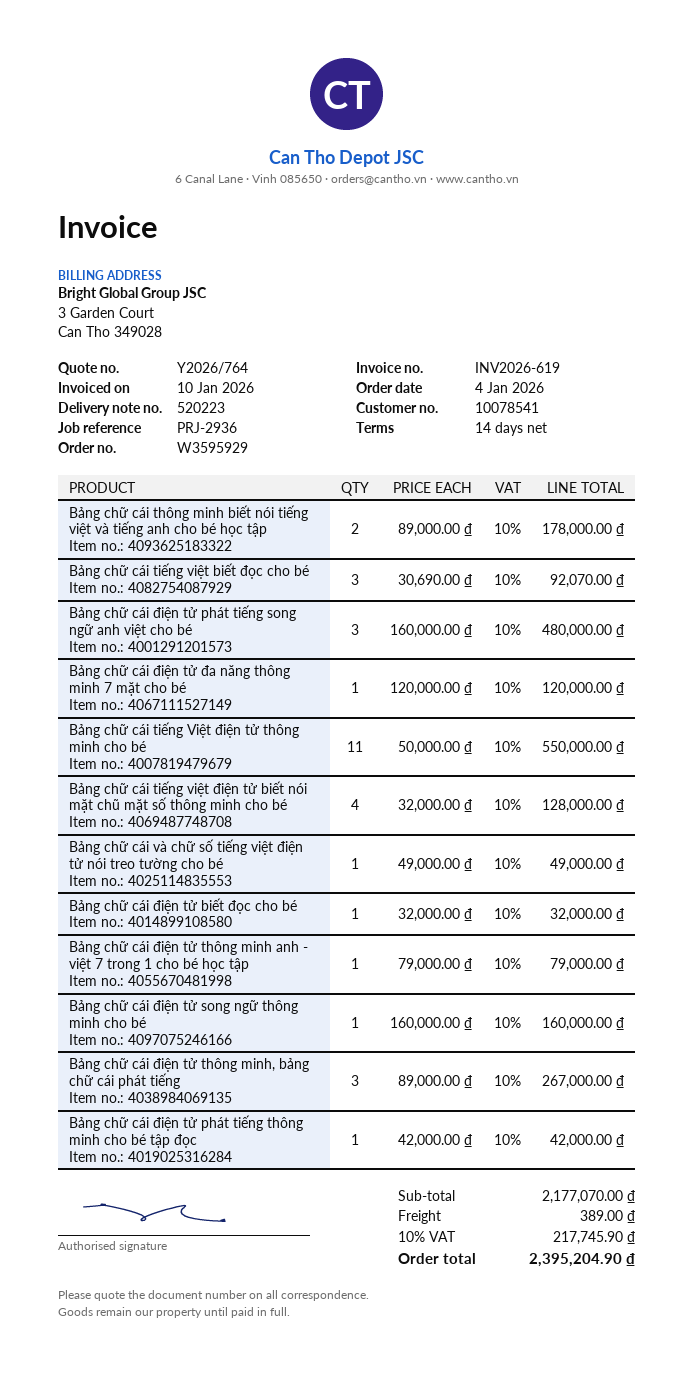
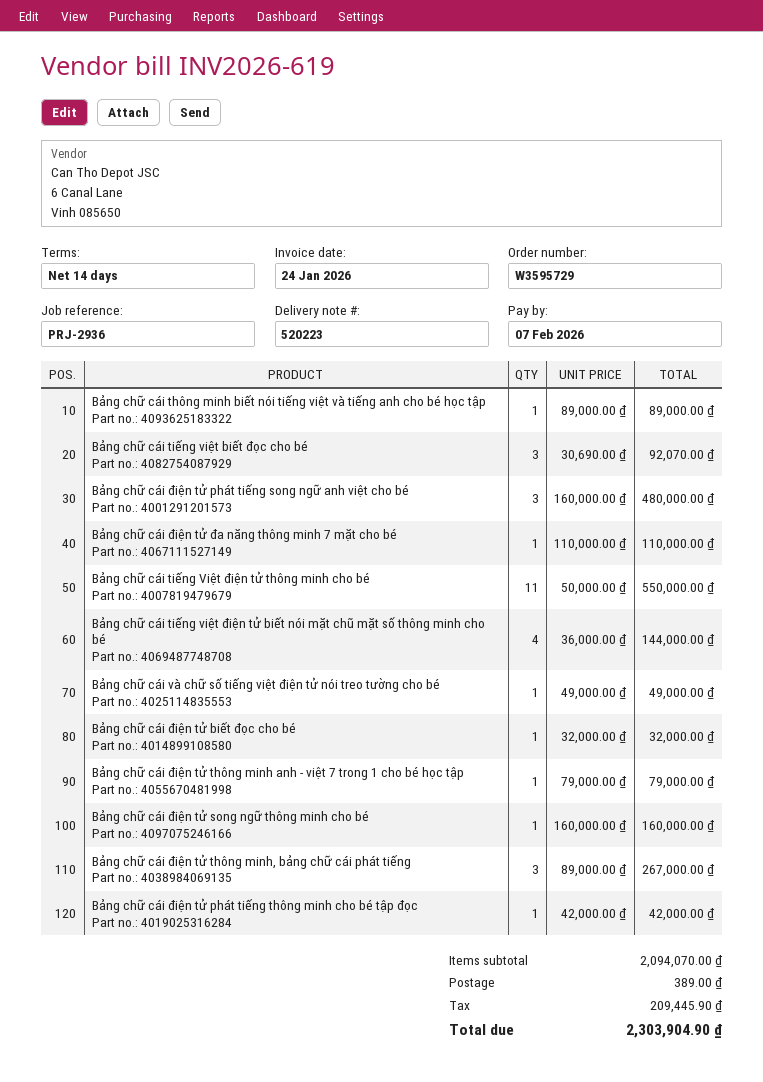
order number: W3595929 -> W3595729
invoice date: 2026-01-10 -> 2026-01-24
Bảng chữ cái thông minh biết nói tiếng việt và tiếng anh cho bé học tập: 2 x 89000.00 = 178000.00 -> 1 x 89000.00 = 89000.00
Bảng chữ cái điện tử đa năng thông minh 7 mặt cho bé: 1 x 120000.00 = 120000.00 -> 1 x 110000.00 = 110000.00
Bảng chữ cái tiếng việt điện tử biết nói mặt chũ mặt số thông minh cho bé: 4 x 32000.00 = 128000.00 -> 4 x 36000.00 = 144000.00
subtotal: 2177070.00 -> 2094070.00
tax: 217745.90 -> 209445.90
total: 2395204.90 -> 2303904.90

